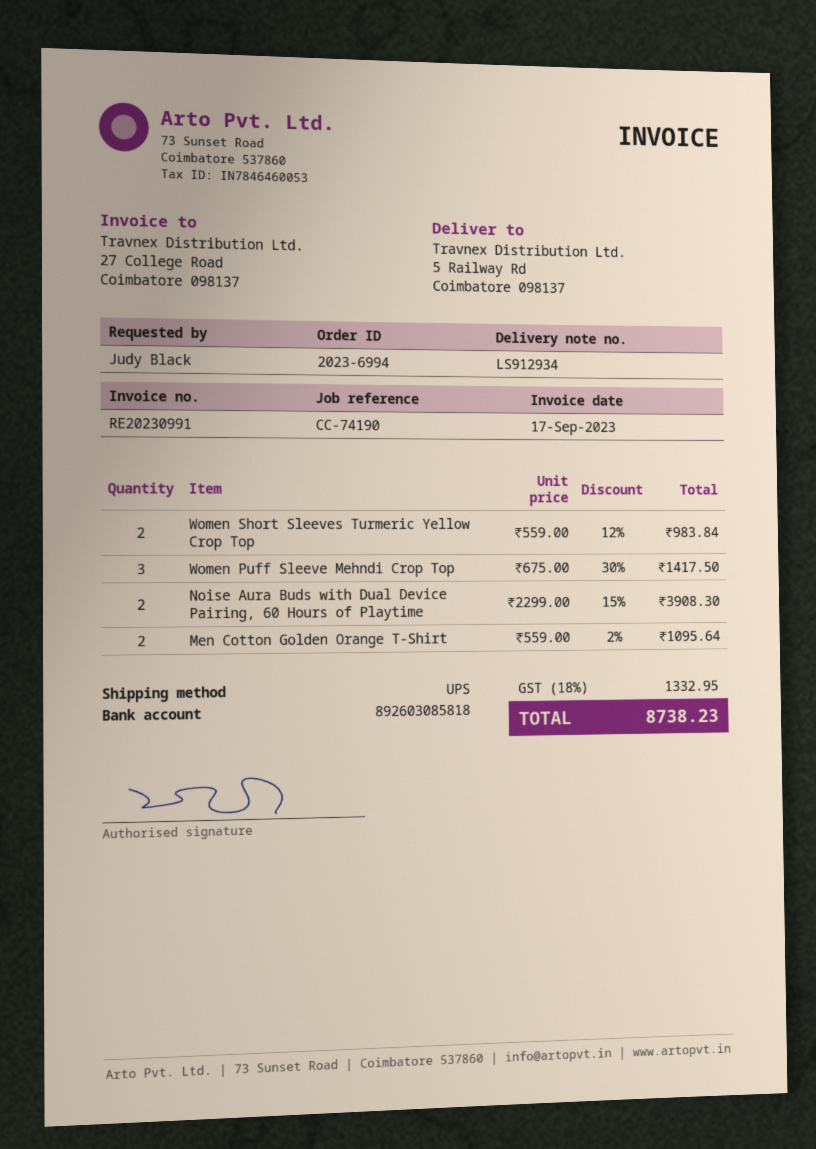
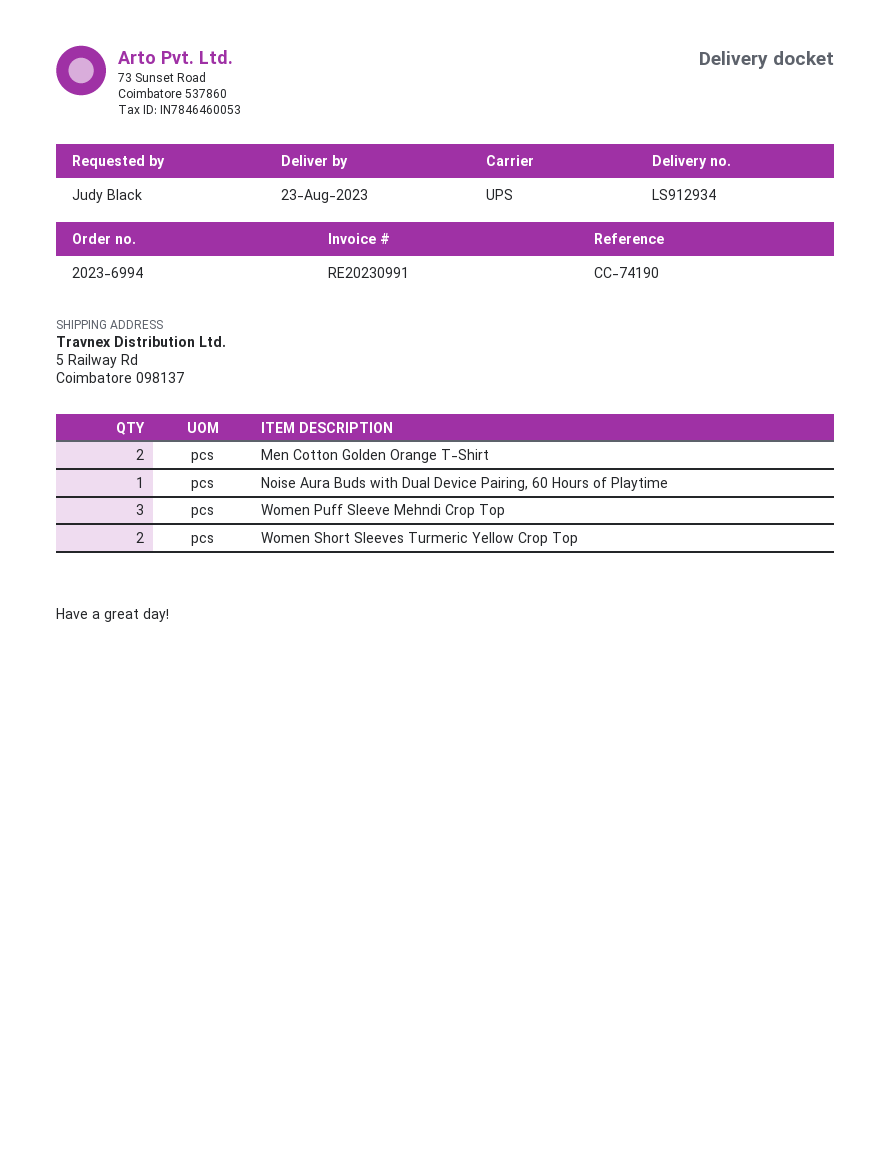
Noise Aura Buds with Dual Device Pairing, 60 Hours of Playtime: 2 -> 1

